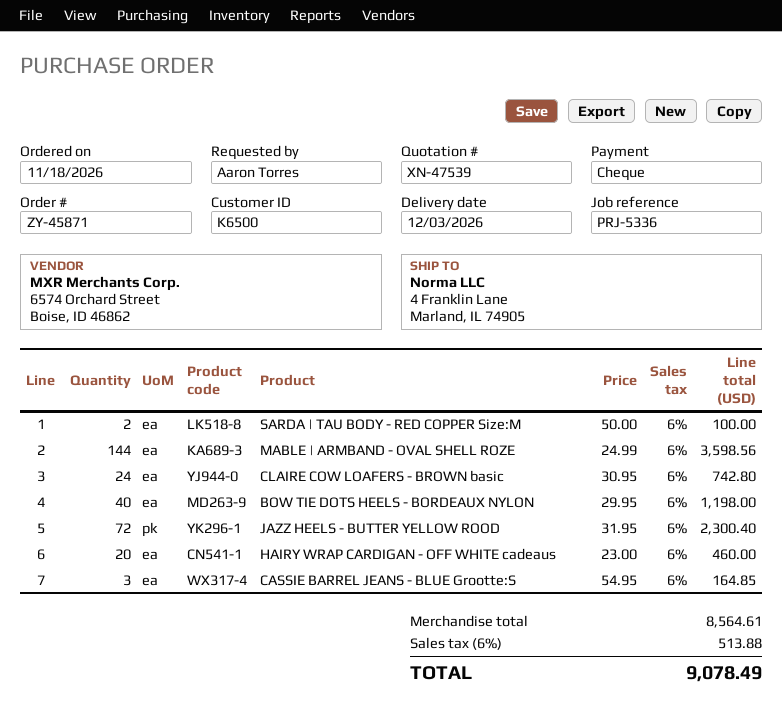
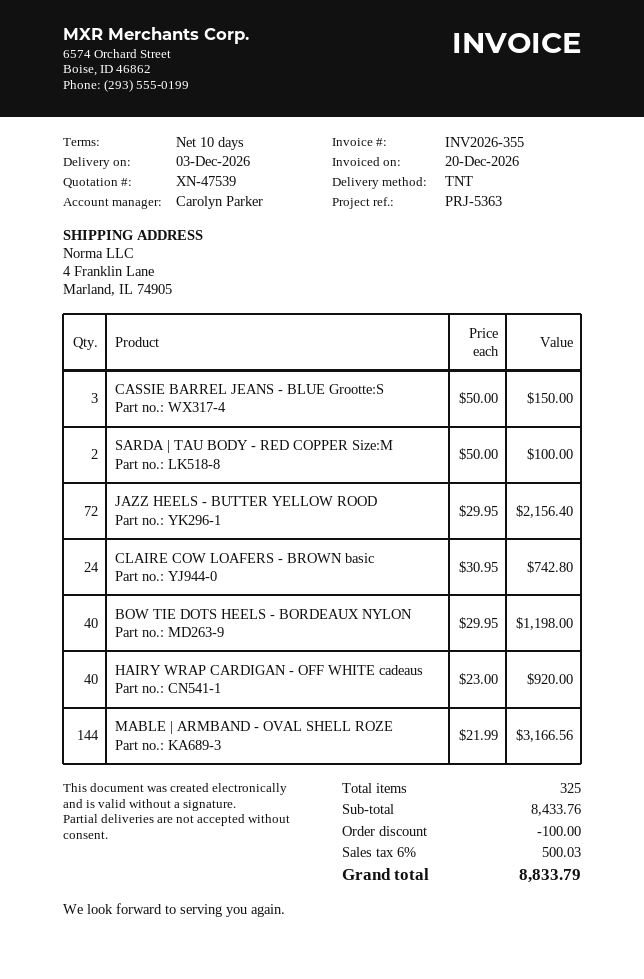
reference: PRJ-5336 -> PRJ-5363
MABLE | ARMBAND - OVAL SHELL ROZE: 144 x 24.99 = 3598.56 -> 144 x 21.99 = 3166.56
JAZZ HEELS - BUTTER YELLOW ROOD: 72 x 31.95 = 2300.40 -> 72 x 29.95 = 2156.40
HAIRY WRAP CARDIGAN - OFF WHITE cadeaus: 20 x 23.00 = 460.00 -> 40 x 23.00 = 920.00
CASSIE BARREL JEANS - BLUE Grootte:S: 3 x 54.95 = 164.85 -> 3 x 50.00 = 150.00
subtotal: 8564.61 -> 8433.76
discount: none -> 100.00
tax: 6% = 513.88 -> 6% = 500.03
total: 9078.49 -> 8833.79

